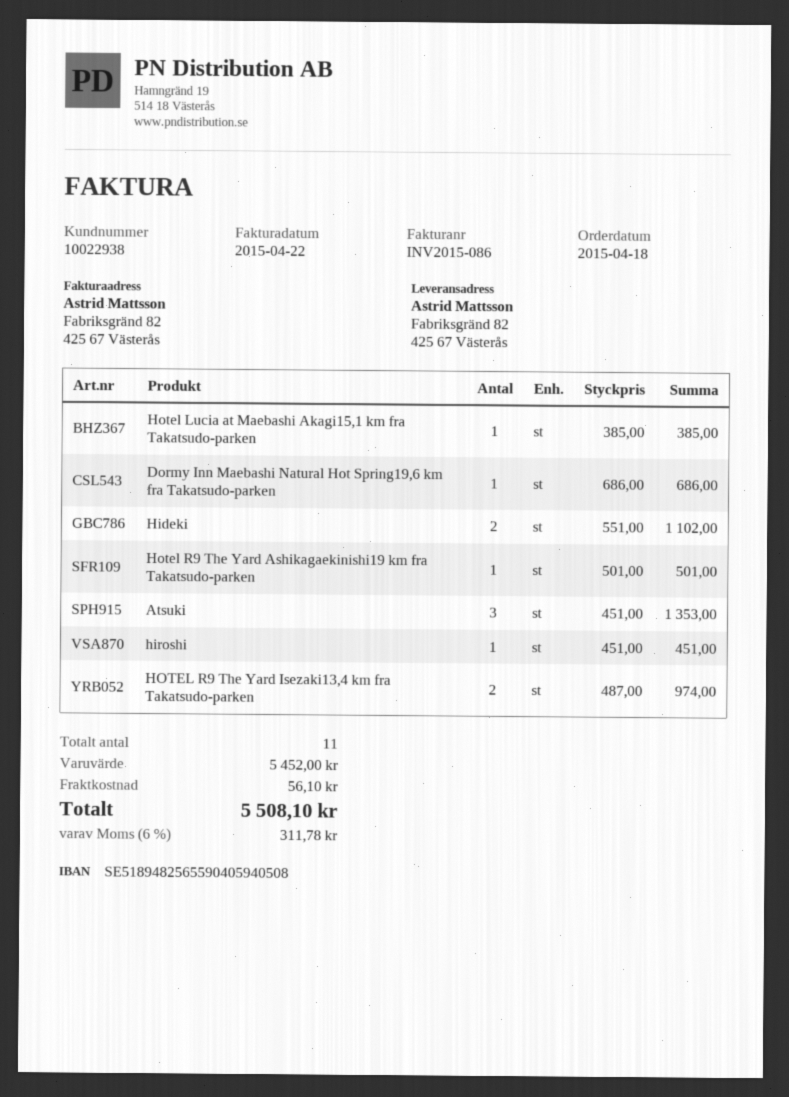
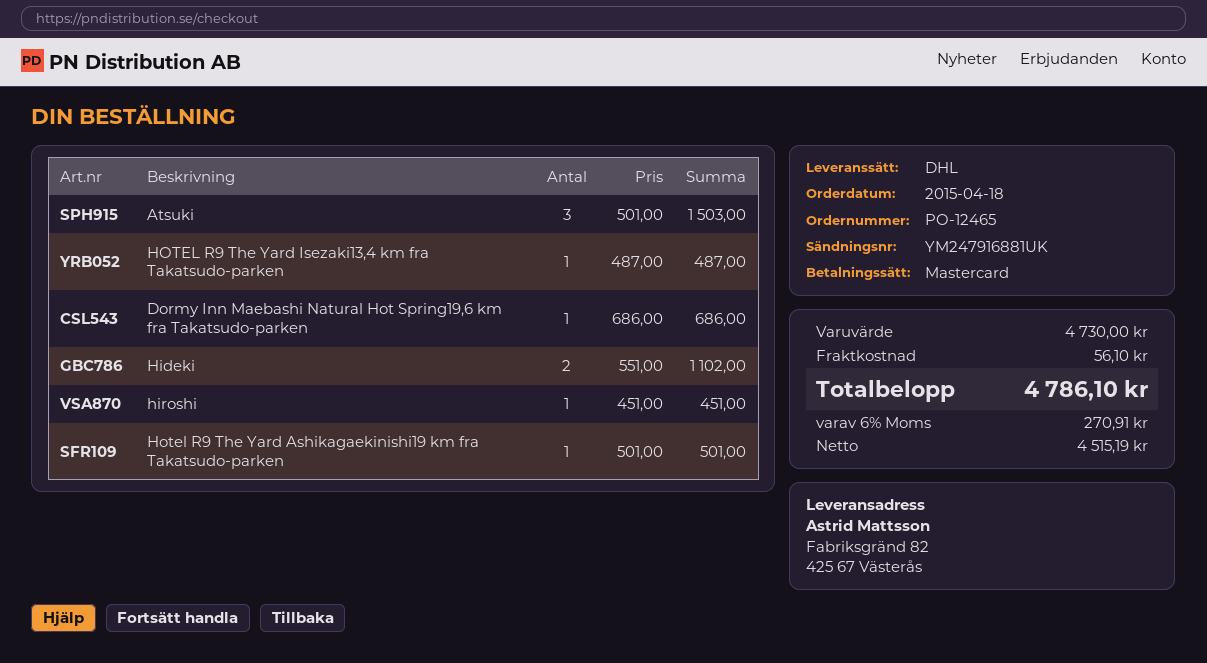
Hotel Lucia at Maebashi Akagi15,1 km fra Takatsudo-parken: 1 x 385.00 = 385.00 -> none
Atsuki: 3 x 451.00 = 1353.00 -> 3 x 501.00 = 1503.00
HOTEL R9 The Yard Isezaki13,4 km fra Takatsudo-parken: 2 x 487.00 = 974.00 -> 1 x 487.00 = 487.00
subtotal: 5452.00 -> 4730.00
tax: 6% = 311.78 -> 6% = 270.91
total: 5508.10 -> 4786.10

